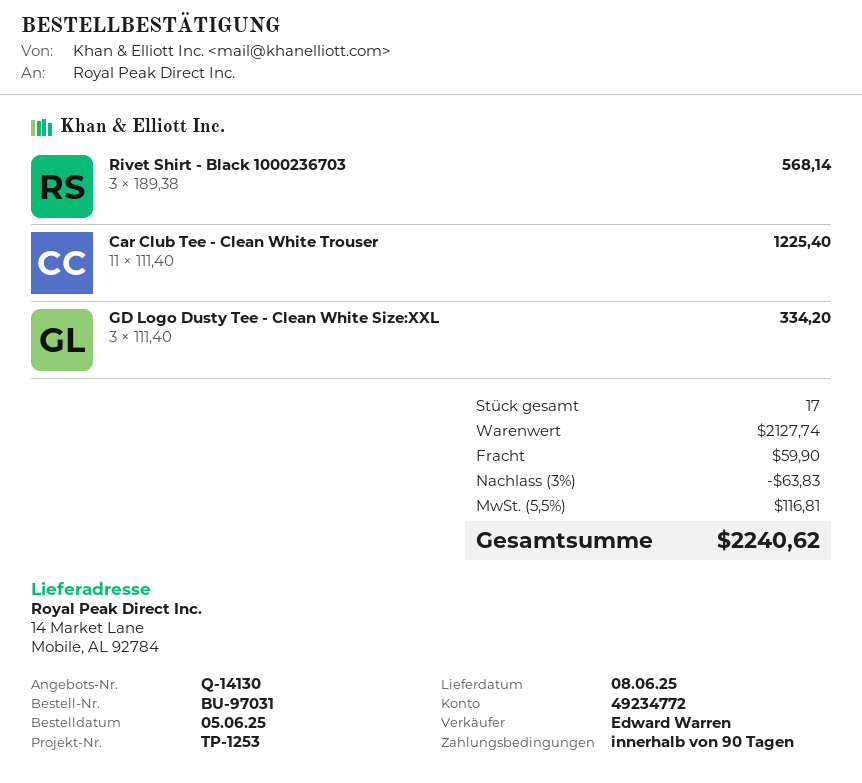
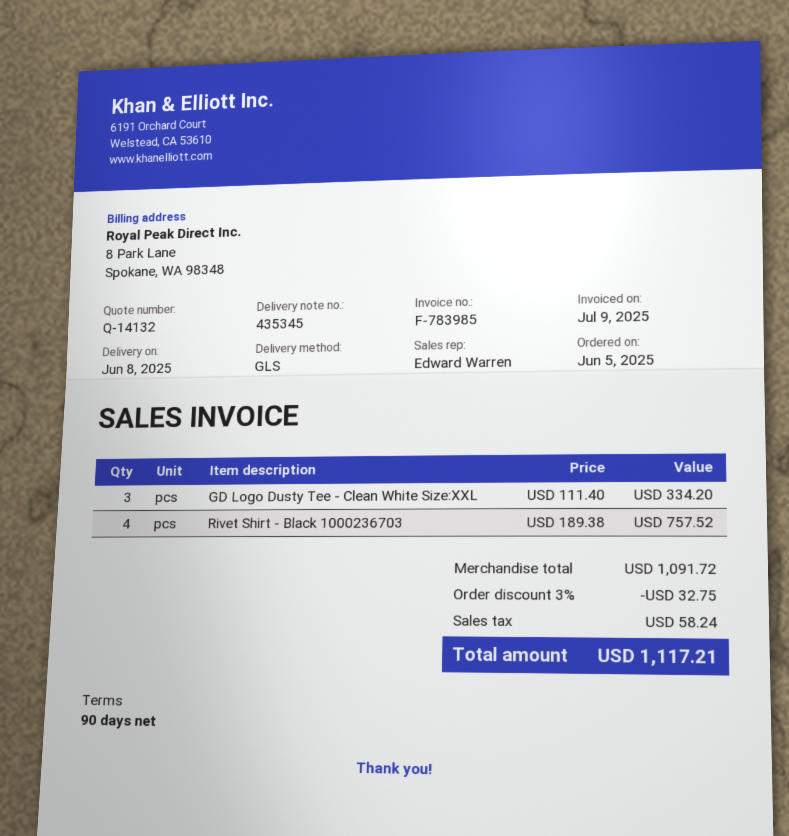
quote number: Q-14130 -> Q-14132
Rivet Shirt - Black 1000236703: 3 x 189.38 = 568.14 -> 4 x 189.38 = 757.52
Car Club Tee - Clean White Trouser: 11 x 111.40 = 1225.40 -> none
subtotal: 2127.74 -> 1091.72
discount: 3% = 63.83 -> 3% = 32.75
shipping: 59.90 -> none
tax: 116.81 -> 58.24
total: 2240.62 -> 1117.21

